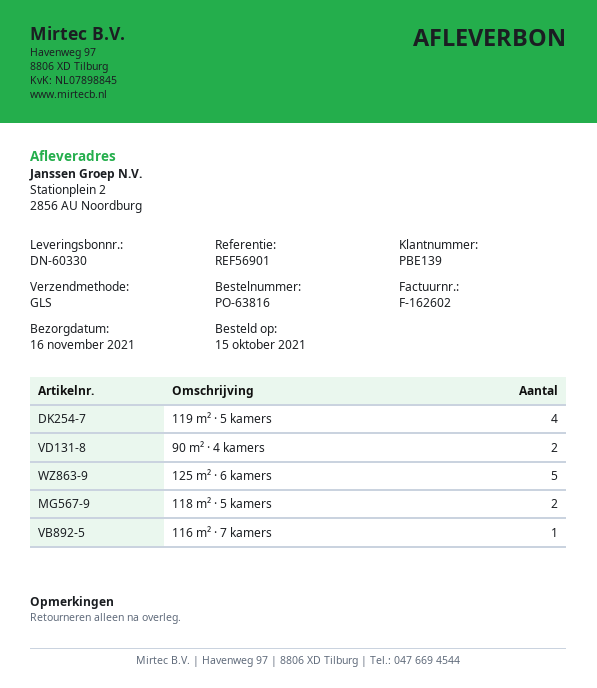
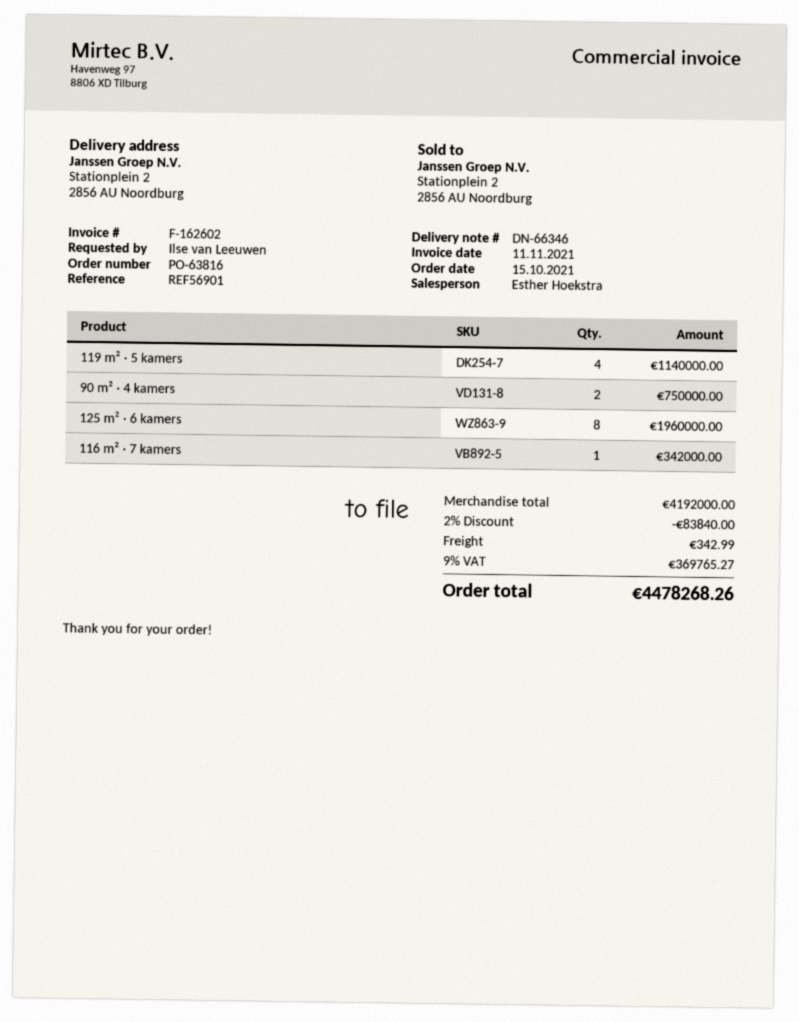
delivery note number: DN-60330 -> DN-66346
125 m² · 6 kamers: 5 -> 8
118 m² · 5 kamers: 2 -> none

